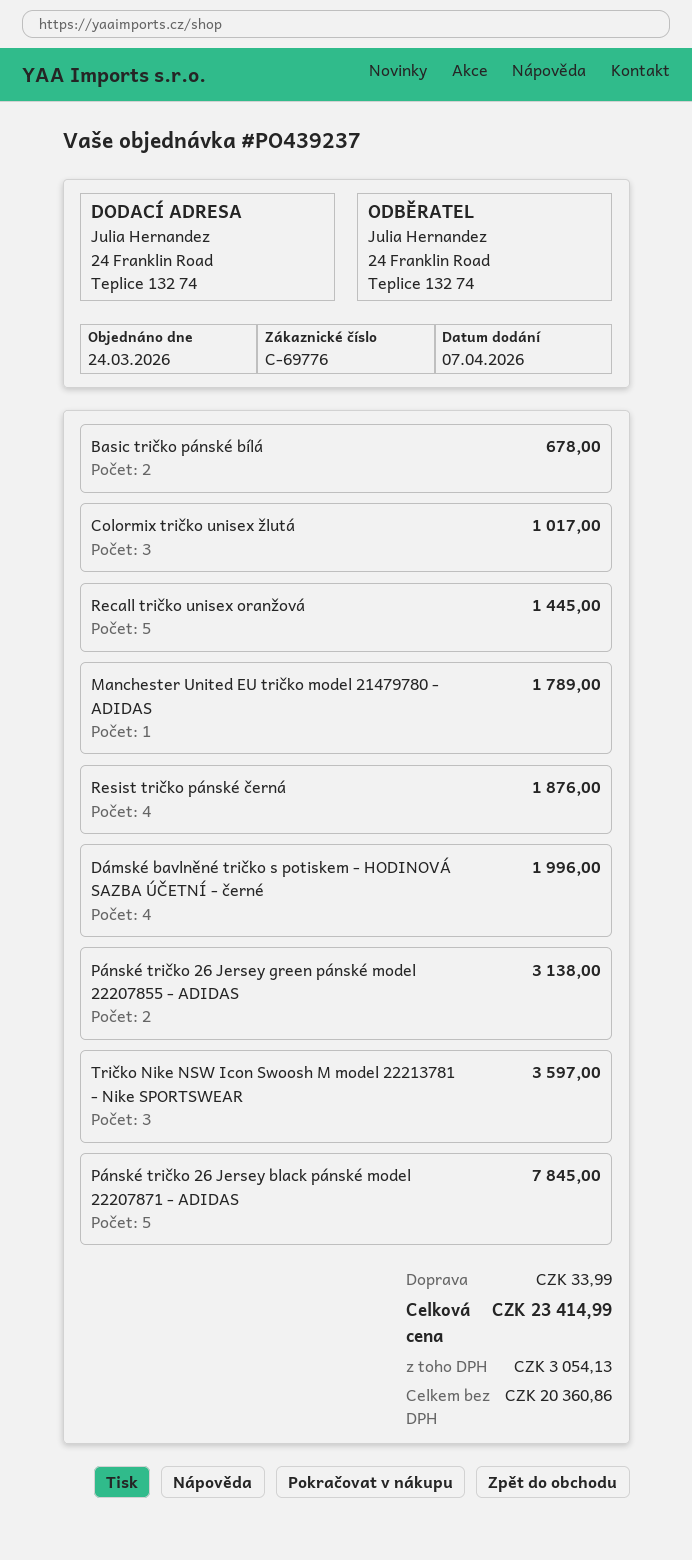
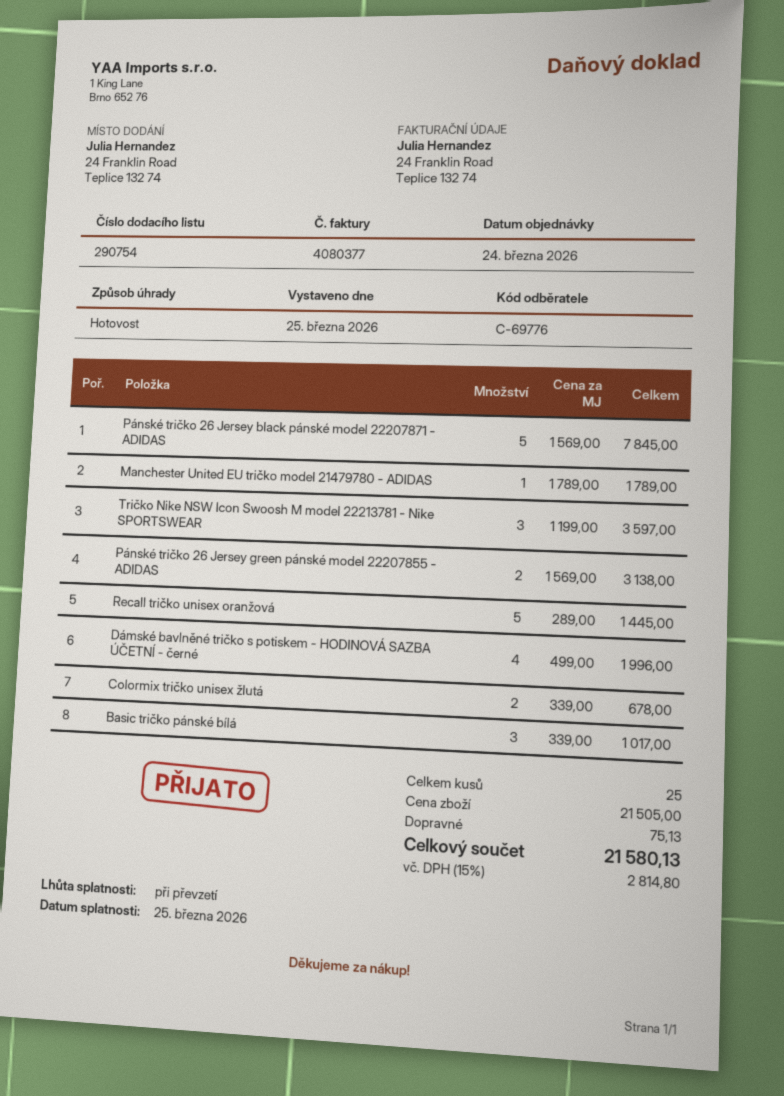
Basic tričko pánské bílá: 2 for 678.00 -> 3 for 1017.00
Colormix tričko unisex žlutá: 3 for 1017.00 -> 2 for 678.00
Resist tričko pánské černá: 4 for 1876.00 -> none
shipping: 33.99 -> 75.13
tax: 3054.13 -> 2814.80
total: 23414.99 -> 21580.13

